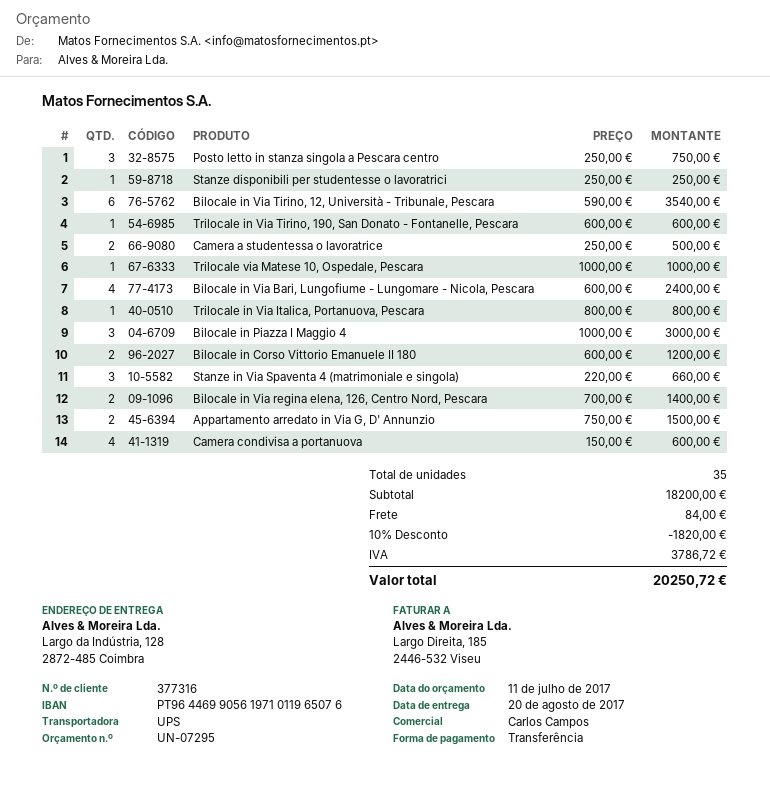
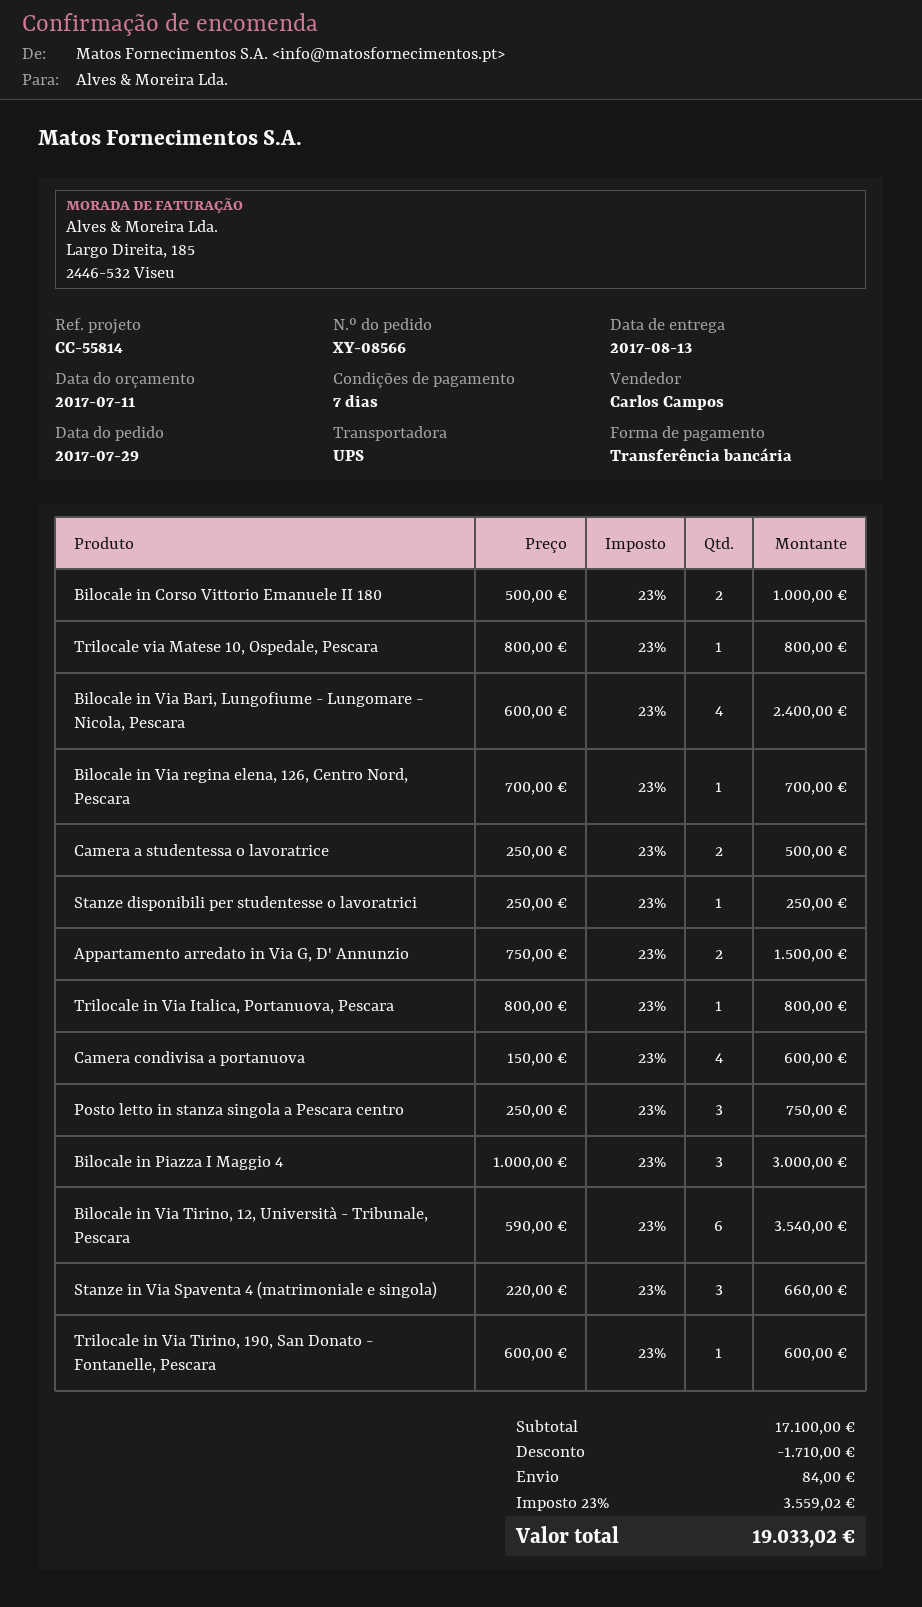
delivery date: 2017-08-20 -> 2017-08-13
Trilocale via Matese 10, Ospedale, Pescara: 1 x 1000.00 = 1000.00 -> 1 x 800.00 = 800.00
Bilocale in Corso Vittorio Emanuele II 180: 2 x 600.00 = 1200.00 -> 2 x 500.00 = 1000.00
Bilocale in Via regina elena, 126, Centro Nord, Pescara: 2 x 700.00 = 1400.00 -> 1 x 700.00 = 700.00
subtotal: 18200.00 -> 17100.00
discount: 1820.00 -> 1710.00
tax: 3786.72 -> 3559.02
total: 20250.72 -> 19033.02

